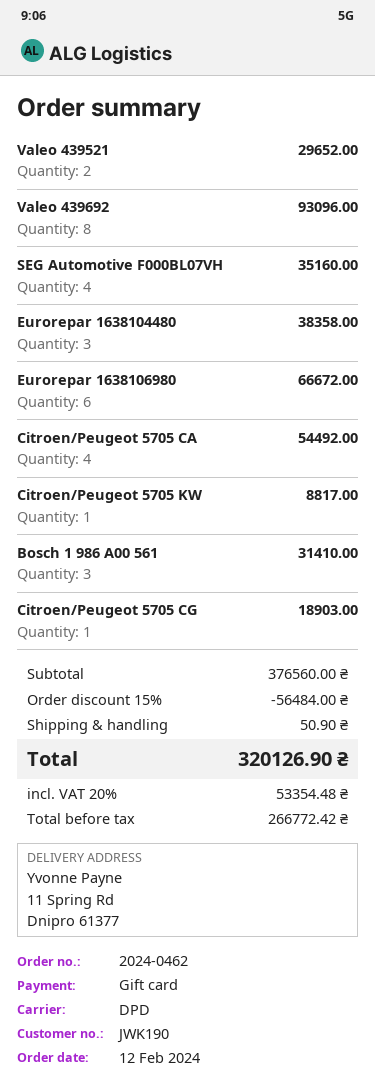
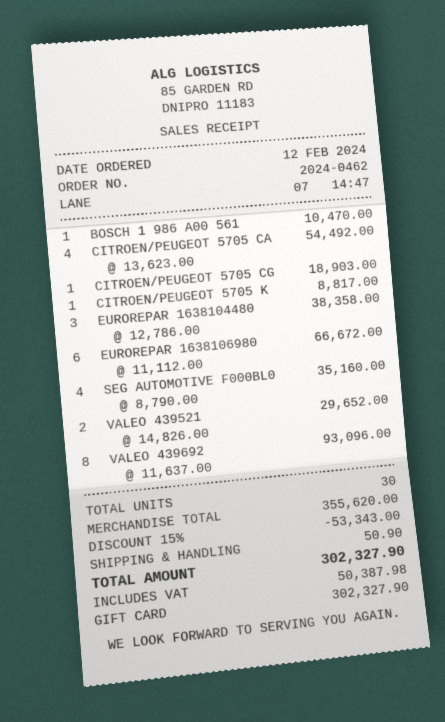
Bosch 1 986 A00 561: 3 for 31410.00 -> 1 for 10470.00
subtotal: 376560.00 -> 355620.00
discount: 15% = 56484.00 -> 15% = 53343.00
tax: 53354.48 -> 50387.98
total: 320126.90 -> 302327.90

